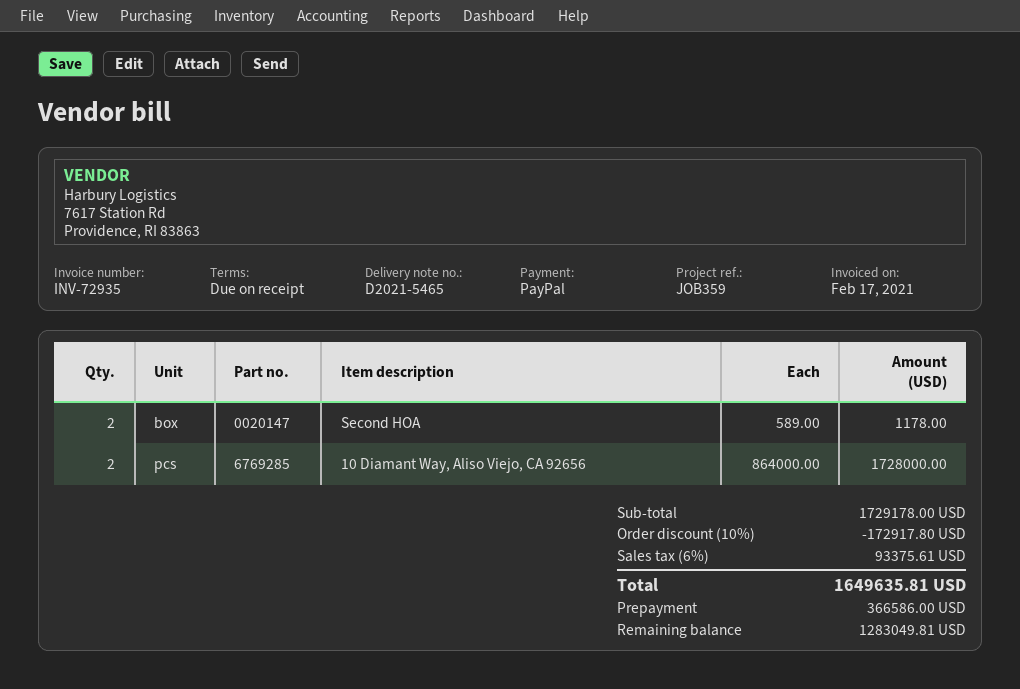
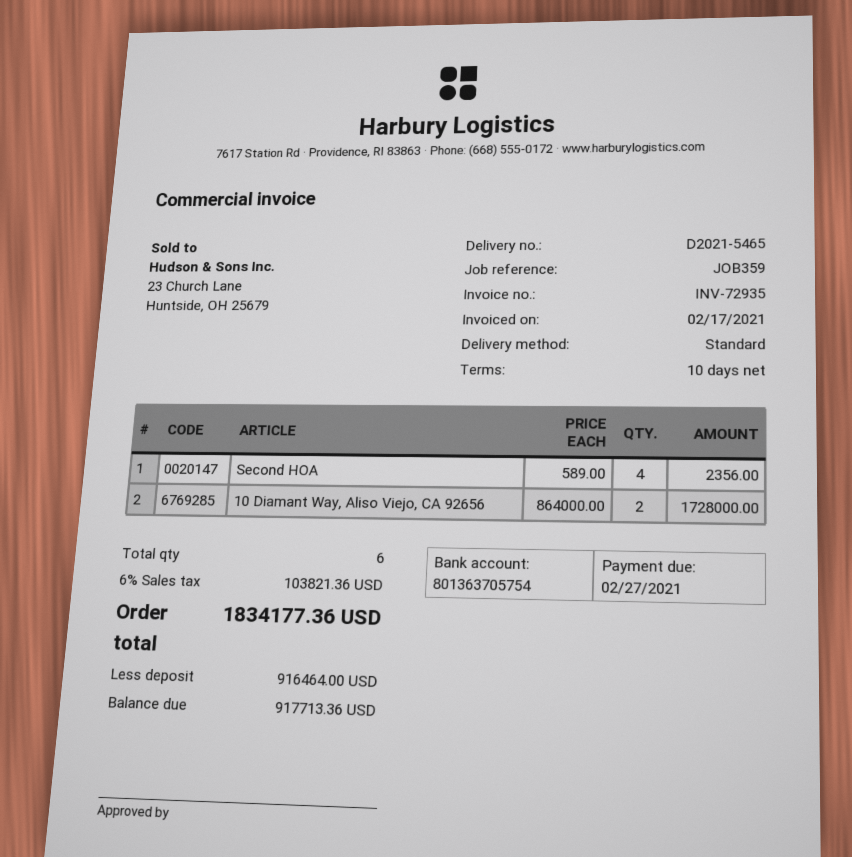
payment terms: on receipt -> 10 days
Second HOA: 2 x 589.00 = 1178.00 -> 4 x 589.00 = 2356.00
discount: 10% = 172917.80 -> none
tax: 6% = 93375.61 -> 6% = 103821.36
total: 1649635.81 -> 1834177.36
deposit: 366586.00 -> 916464.00
balance: 1283049.81 -> 917713.36

